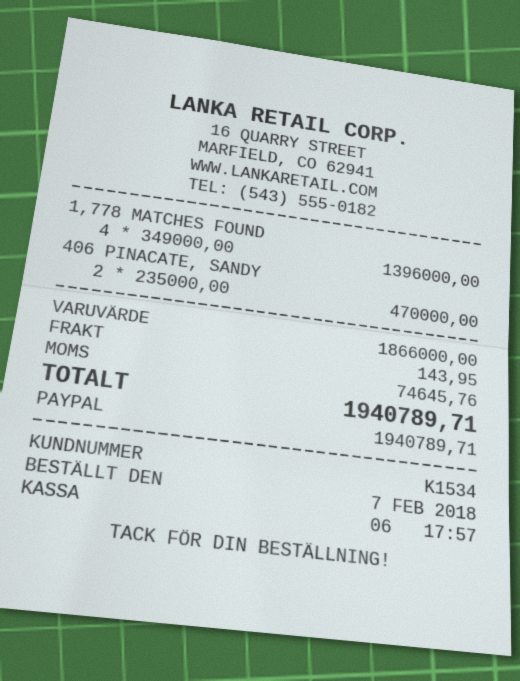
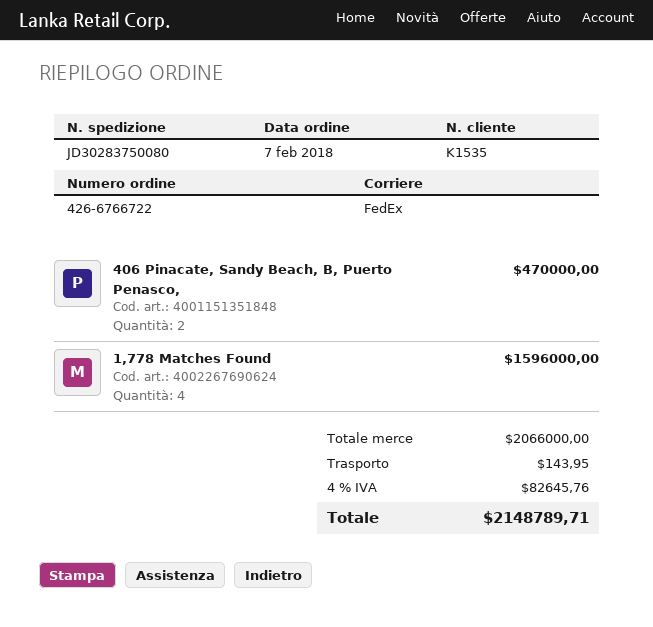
customer number: K1534 -> K1535
1,778 MATCHES FOUND: 4 for 1396000.00 -> 4 for 1596000.00
subtotal: 1866000.00 -> 2066000.00
tax: 74645.76 -> 82645.76
total: 1940789.71 -> 2148789.71

